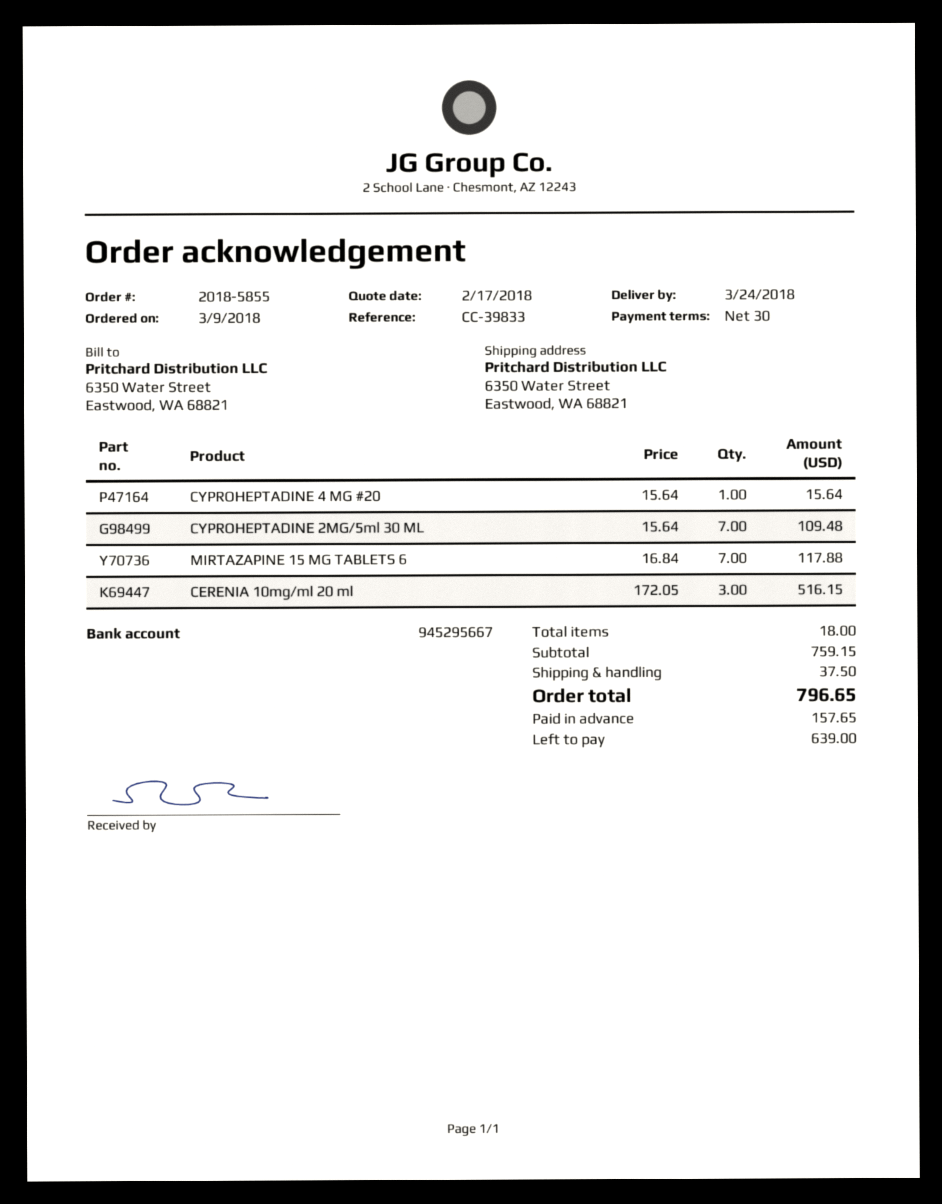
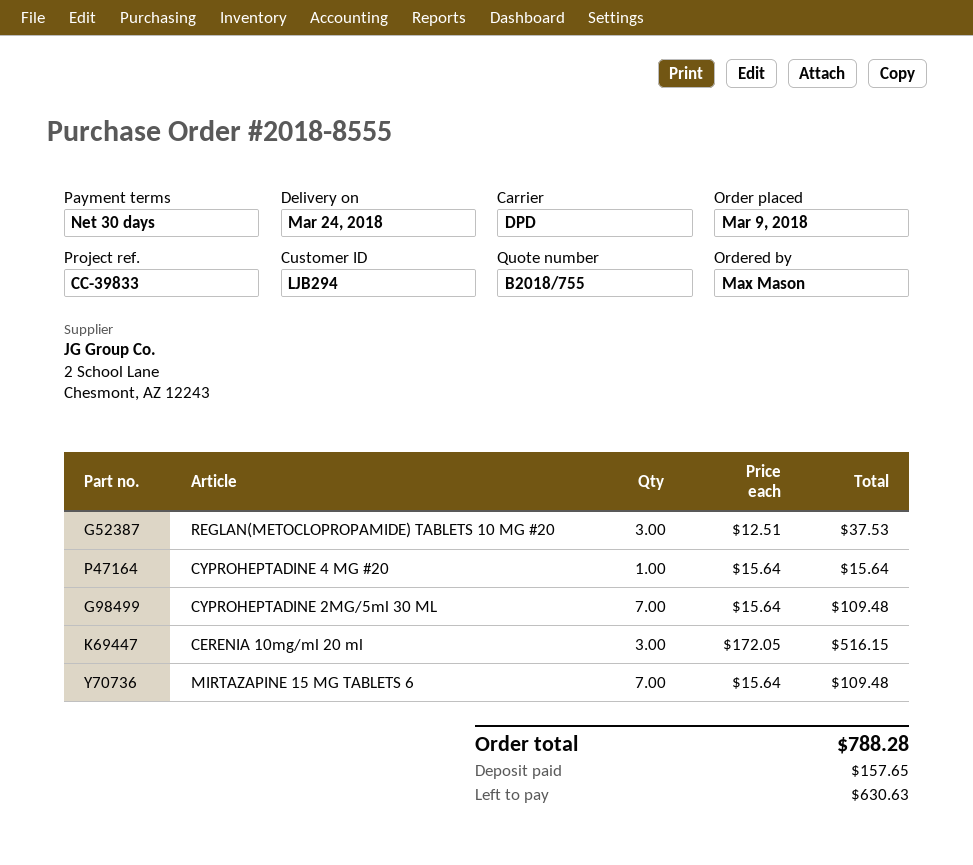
order number: 2018-5855 -> 2018-8555
MIRTAZAPINE 15 MG TABLETS 6: 7 x 16.84 = 117.88 -> 7 x 15.64 = 109.48
REGLAN(METOCLOPROPAMIDE) TABLETS 10 MG #20: none -> 3 x 12.51 = 37.53
shipping: 37.50 -> none
total: 796.65 -> 788.28
balance: 639.00 -> 630.63

